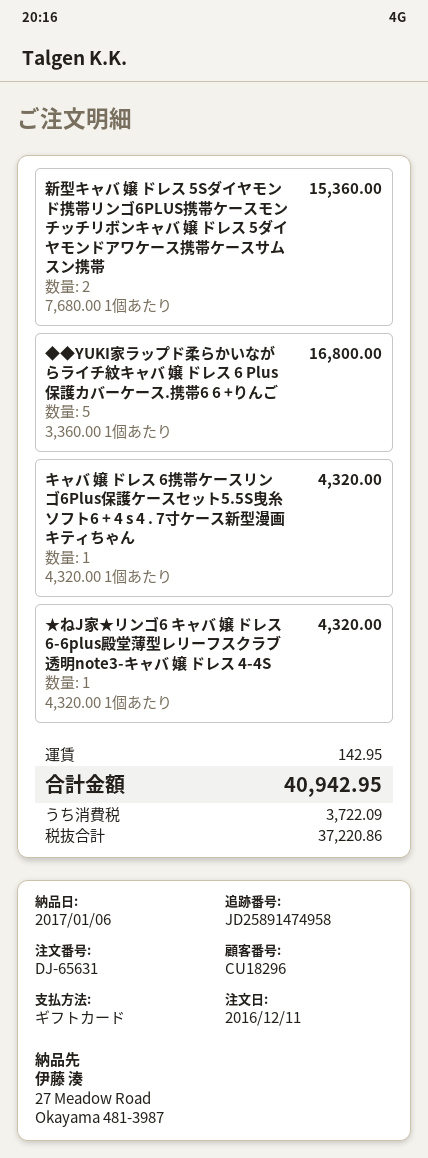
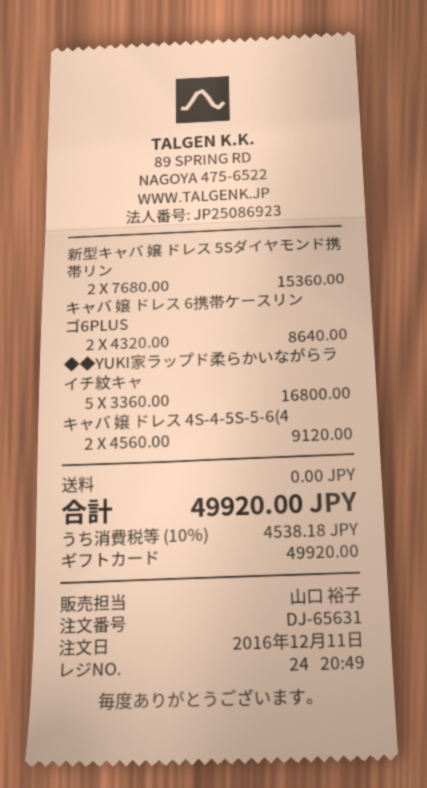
キャバ 嬢 ドレス 6携帯ケースリンゴ6Plus保護ケースセット5.5S曳糸ソフト6 + 4 s 4 . 7寸ケース新型漫画キティちゃん: 1 x 4320.00 = 4320.00 -> 2 x 4320.00 = 8640.00
★ねJ家★リンゴ6 キャバ 嬢 ドレス 6-6plus殿堂薄型レリーフスクラブ透明note3-キャバ 嬢 ドレス 4-4S: 1 x 4320.00 = 4320.00 -> none
キャバ 嬢 ドレス 4S-4-5S-5-6(4: none -> 2 x 4560.00 = 9120.00
shipping: 142.95 -> 0.00
tax: 3722.09 -> 4538.18
total: 40942.95 -> 49920.00

